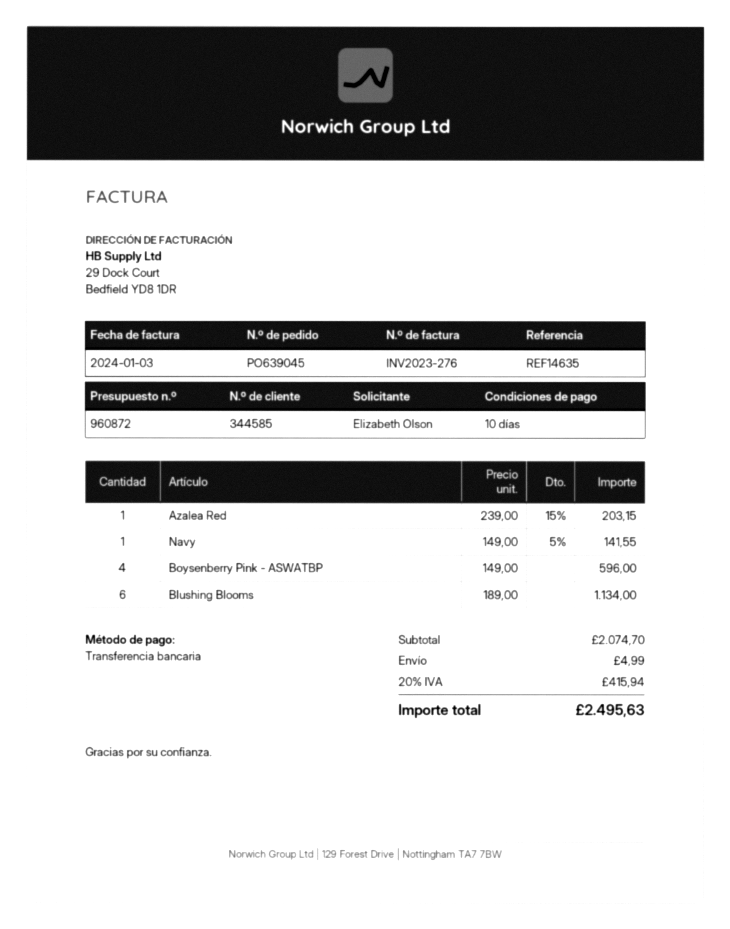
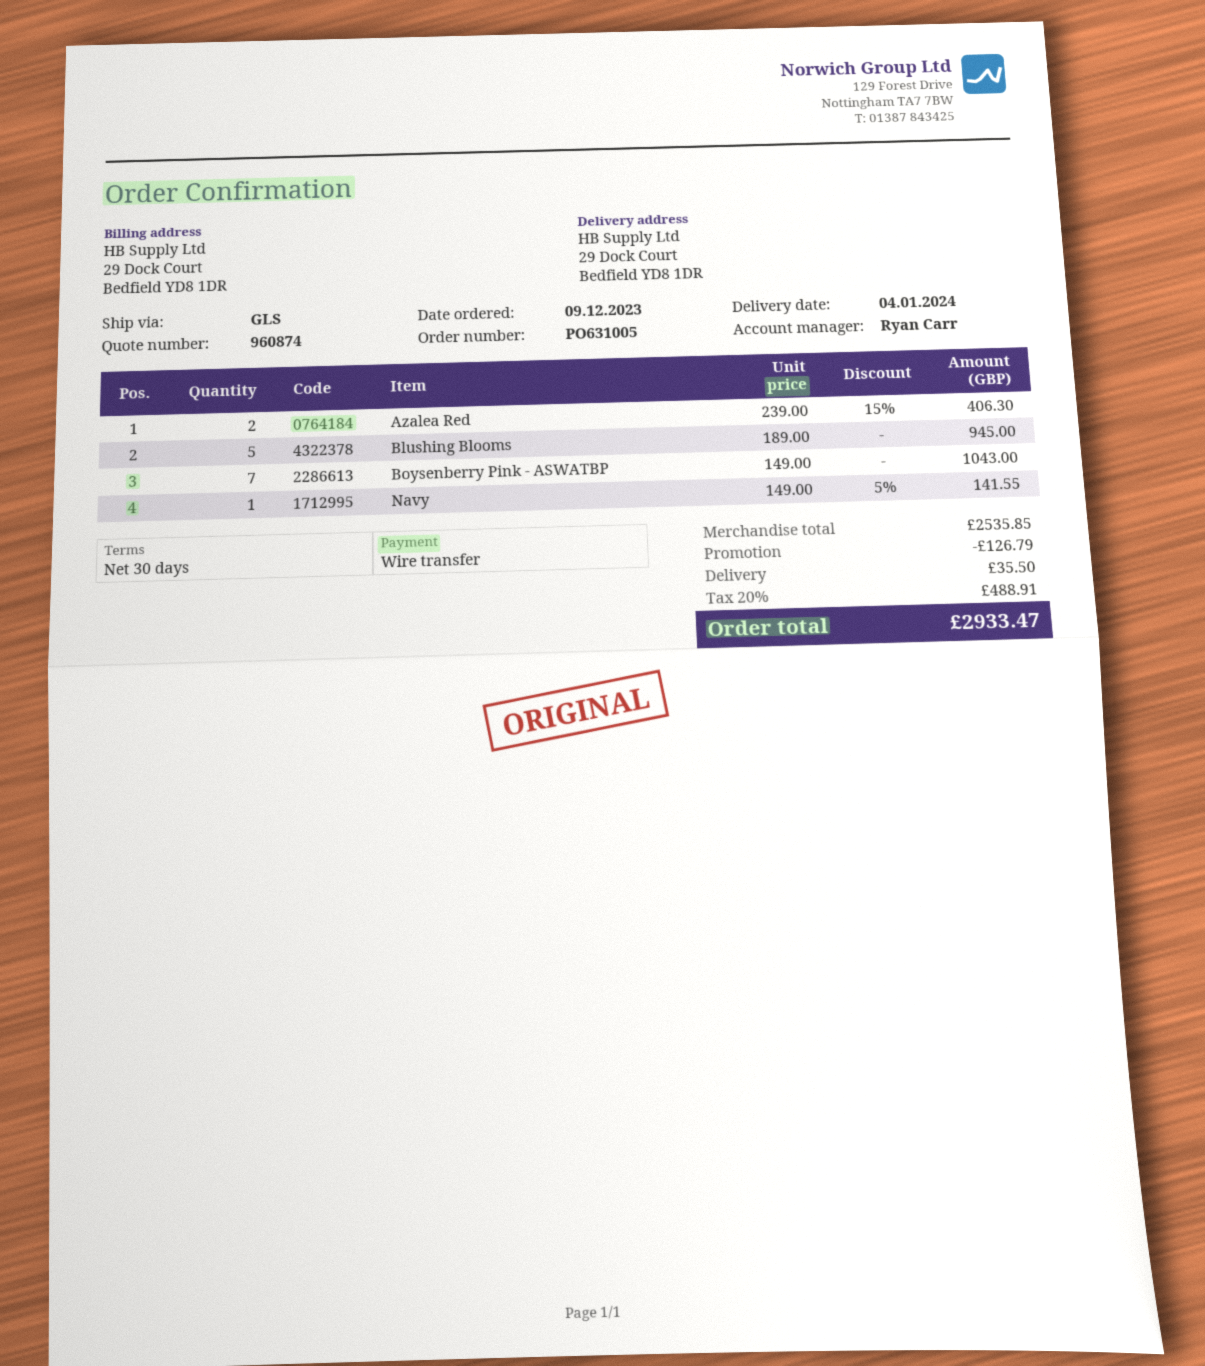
quote number: 960872 -> 960874
order number: PO639045 -> PO631005
payment terms: 10 days -> 30 days
Azalea Red: 1 x 239.00 - 15% = 203.15 -> 2 x 239.00 - 15% = 406.30
Boysenberry Pink - ASWATBP: 4 x 149.00 = 596.00 -> 7 x 149.00 = 1043.00
Blushing Blooms: 6 x 189.00 = 1134.00 -> 5 x 189.00 = 945.00
subtotal: 2074.70 -> 2535.85
discount: none -> 126.79
shipping: 4.99 -> 35.50
tax: 20% = 415.94 -> 20% = 488.91
total: 2495.63 -> 2933.47

